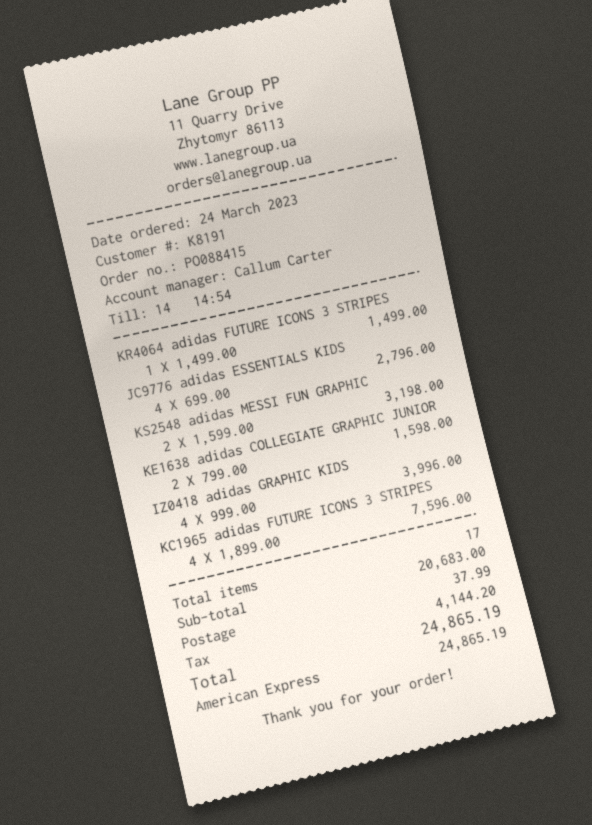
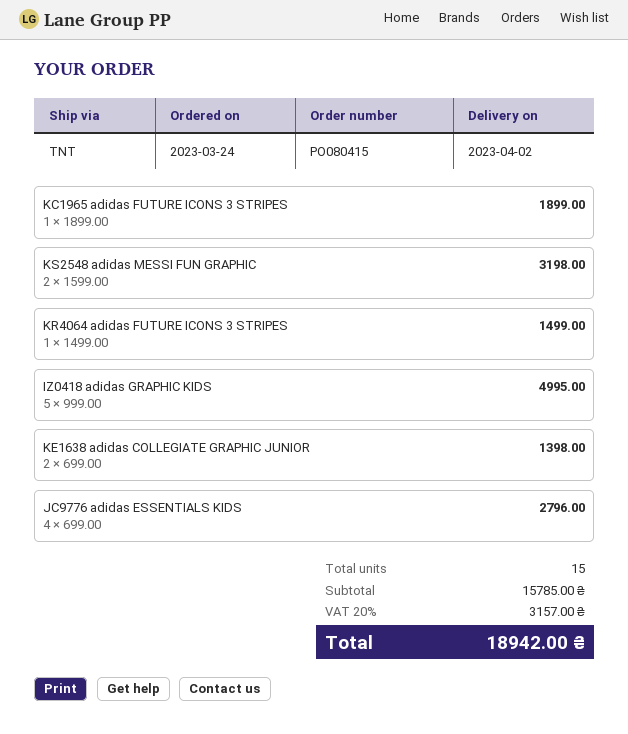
order number: PO088415 -> PO080415
KE1638 adidas COLLEGIATE GRAPHIC JUNIOR: 2 x 799.00 = 1598.00 -> 2 x 699.00 = 1398.00
IZ0418 adidas GRAPHIC KIDS: 4 x 999.00 = 3996.00 -> 5 x 999.00 = 4995.00
KC1965 adidas FUTURE ICONS 3 STRIPES: 4 x 1899.00 = 7596.00 -> 1 x 1899.00 = 1899.00
total quantity: 17 -> 15
subtotal: 20683.00 -> 15785.00
shipping: 37.99 -> none
tax: 4144.20 -> 3157.00
total: 24865.19 -> 18942.00

